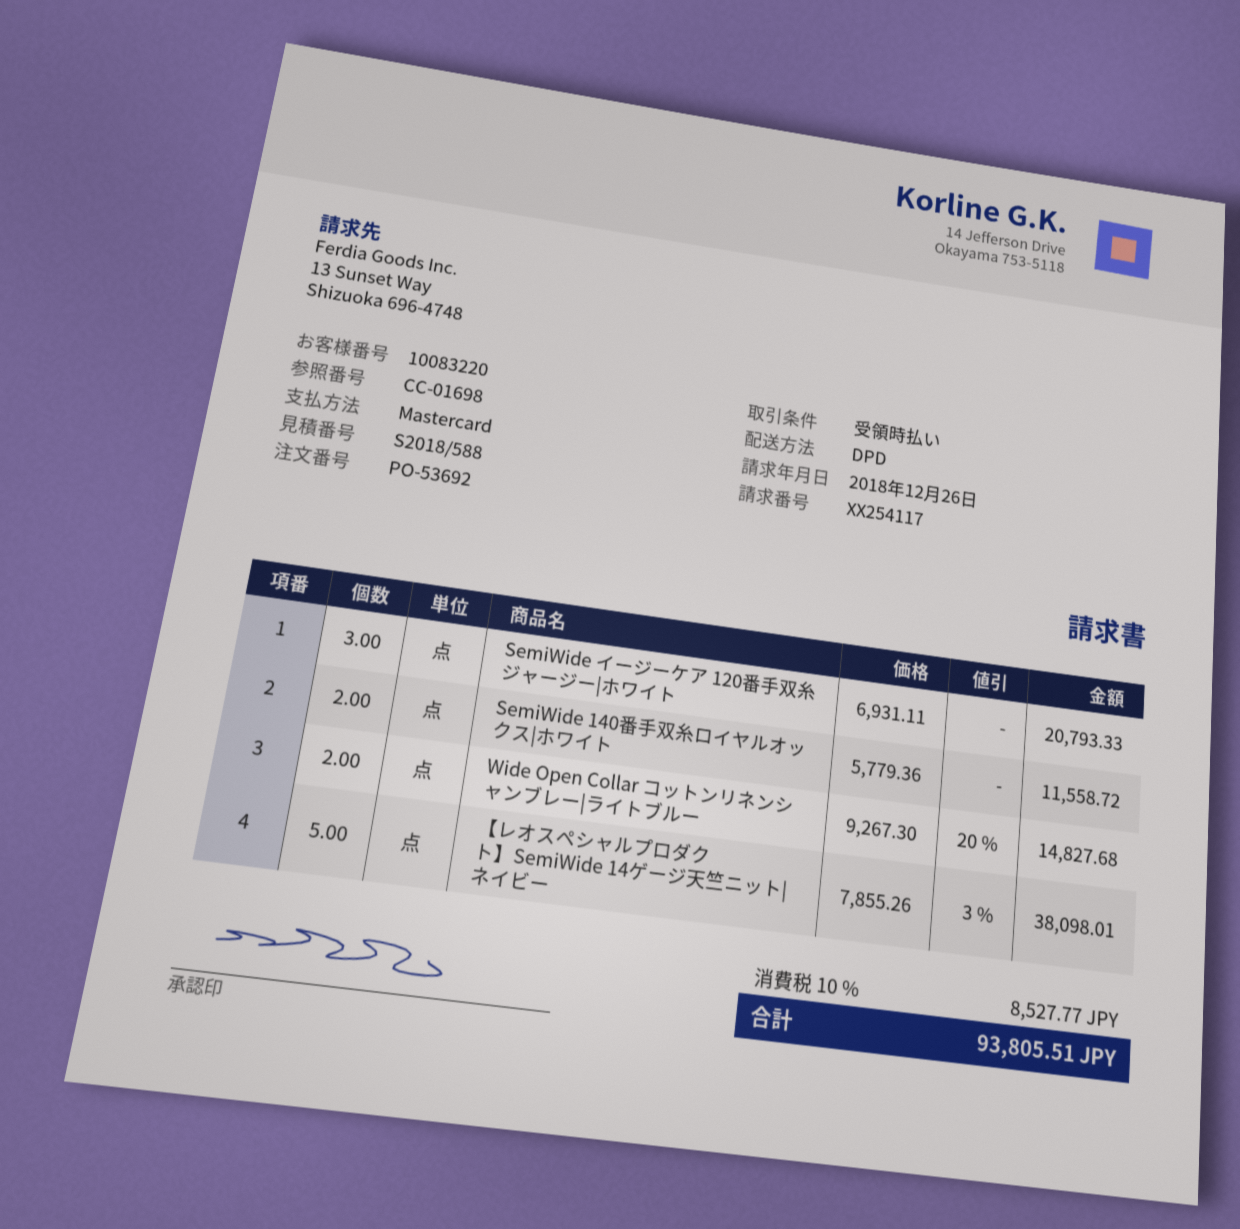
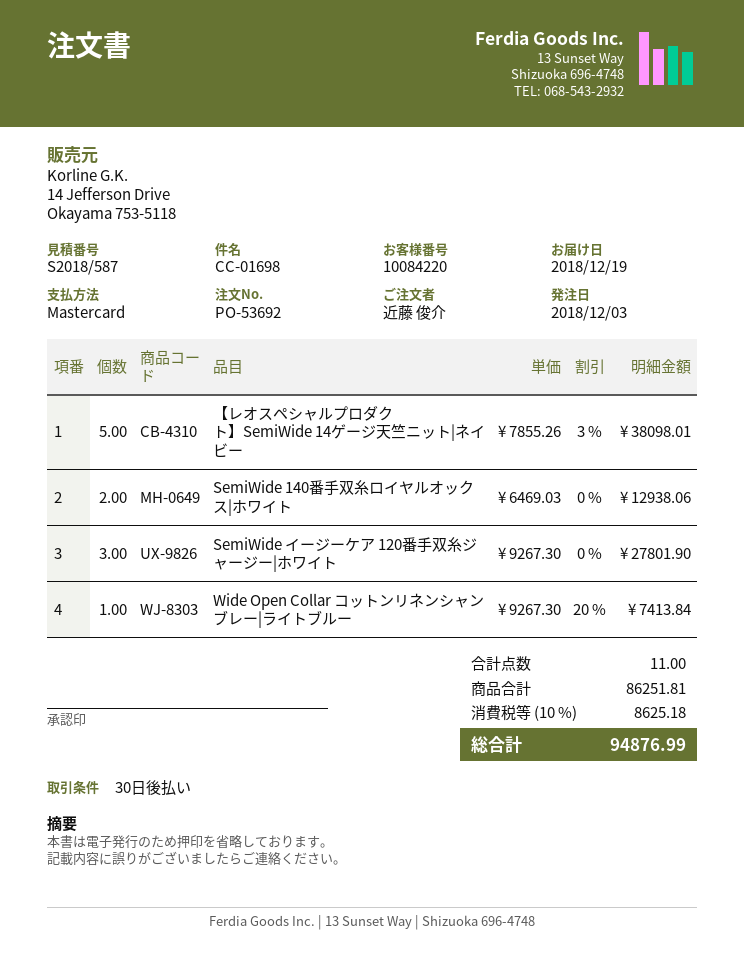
quote number: S2018/588 -> S2018/587
payment terms: on receipt -> 30 days
customer number: 10083220 -> 10084220
SemiWide イージーケア 120番手双糸ジャージー|ホワイト: 3 x 6931.11 = 20793.33 -> 3 x 9267.30 = 27801.90
SemiWide 140番手双糸ロイヤルオックス|ホワイト: 2 x 5779.36 = 11558.72 -> 2 x 6469.03 = 12938.06
Wide Open Collar コットンリネンシャンブレー|ライトブルー: 2 x 9267.30 - 20% = 14827.68 -> 1 x 9267.30 - 20% = 7413.84
tax: 10% = 8527.77 -> 10% = 8625.18
total: 93805.51 -> 94876.99

